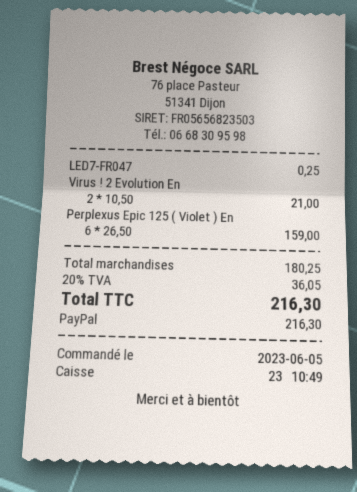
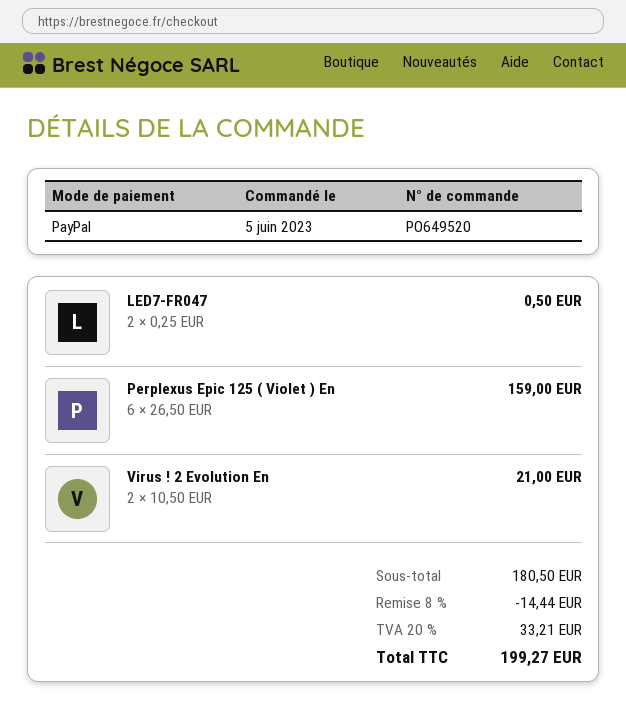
LED7-FR047: 1 x 0.25 = 0.25 -> 2 x 0.25 = 0.50
subtotal: 180.25 -> 180.50
discount: none -> 8% = 14.44
tax: 20% = 36.05 -> 20% = 33.21
total: 216.30 -> 199.27

